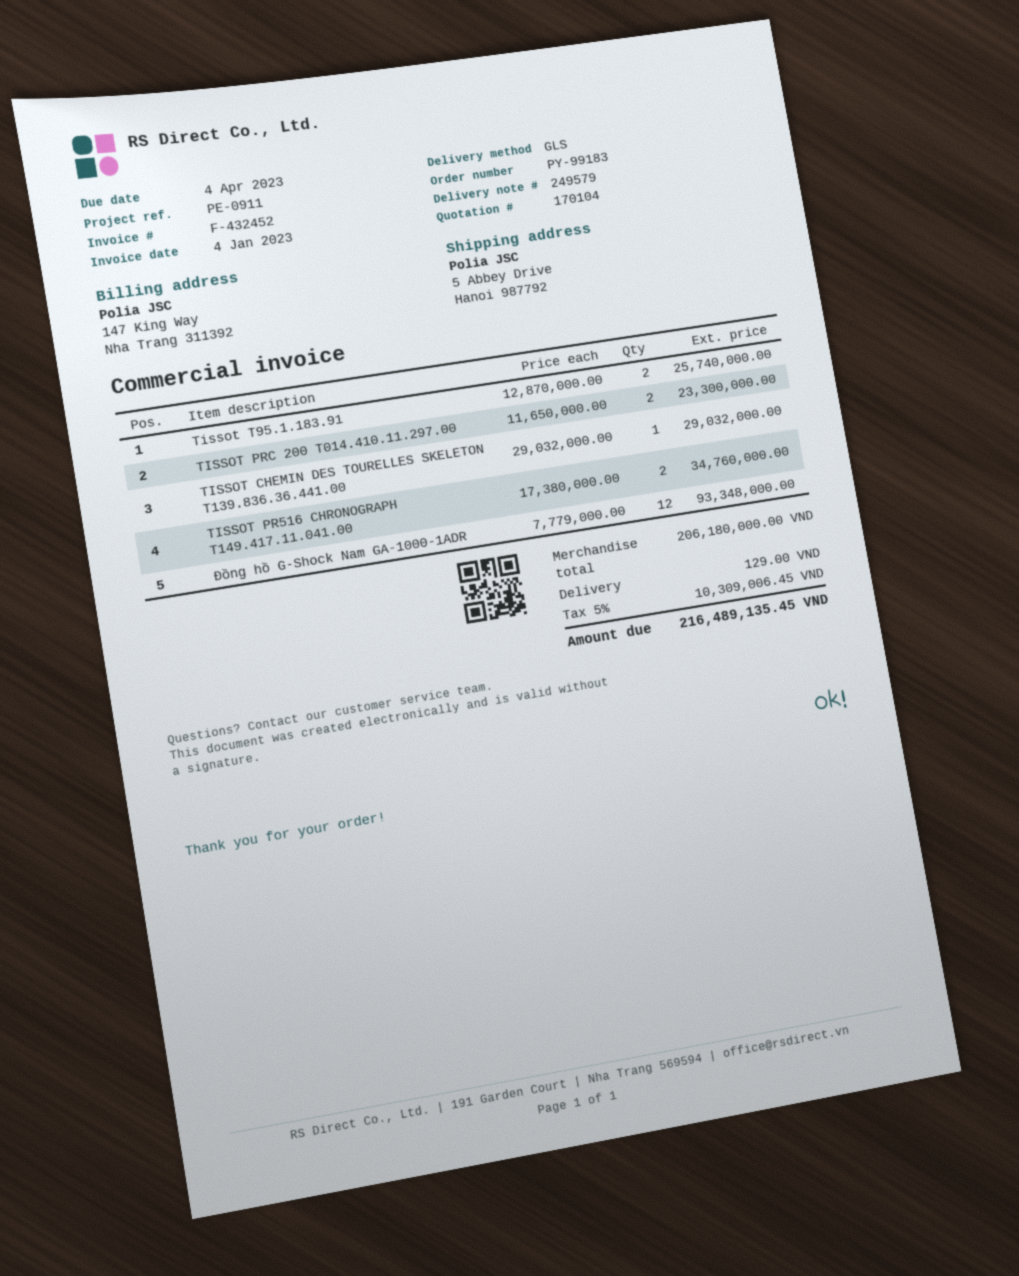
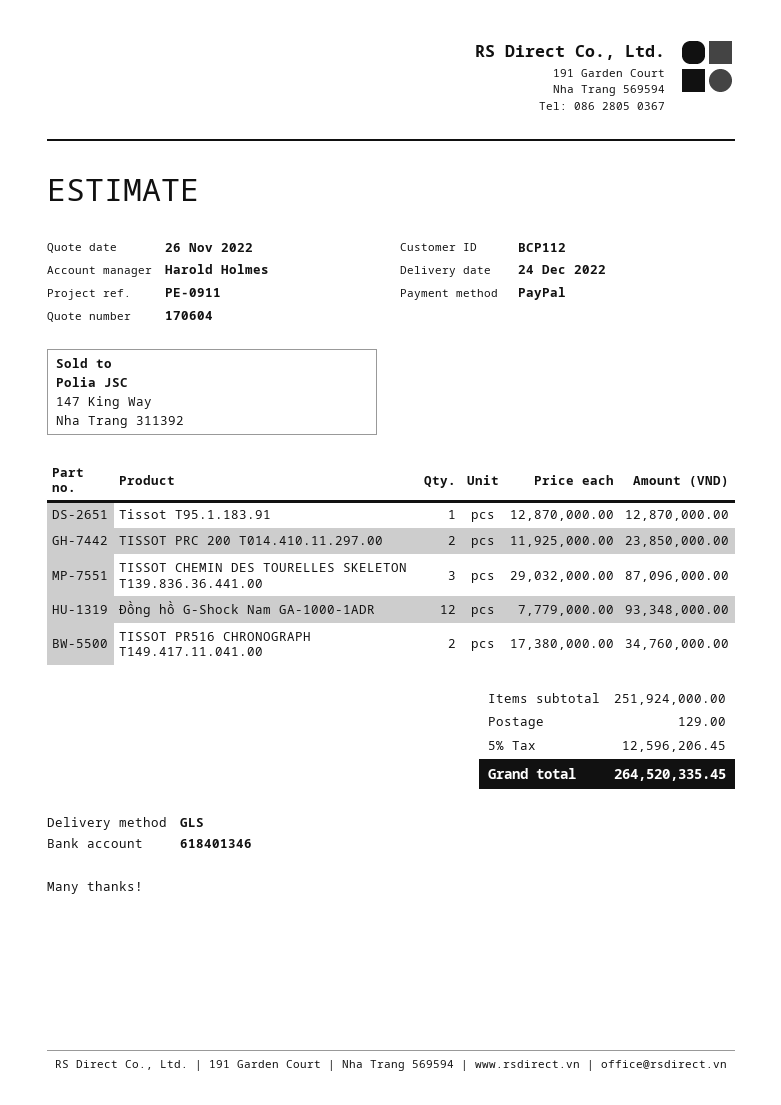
quote number: 170104 -> 170604
Tissot T95.1.183.91: 2 x 12870000.00 = 25740000.00 -> 1 x 12870000.00 = 12870000.00
TISSOT PRC 200 T014.410.11.297.00: 2 x 11650000.00 = 23300000.00 -> 2 x 11925000.00 = 23850000.00
TISSOT CHEMIN DES TOURELLES SKELETON T139.836.36.441.00: 1 x 29032000.00 = 29032000.00 -> 3 x 29032000.00 = 87096000.00
subtotal: 206180000.00 -> 251924000.00
tax: 5% = 10309006.45 -> 5% = 12596206.45
total: 216489135.45 -> 264520335.45

